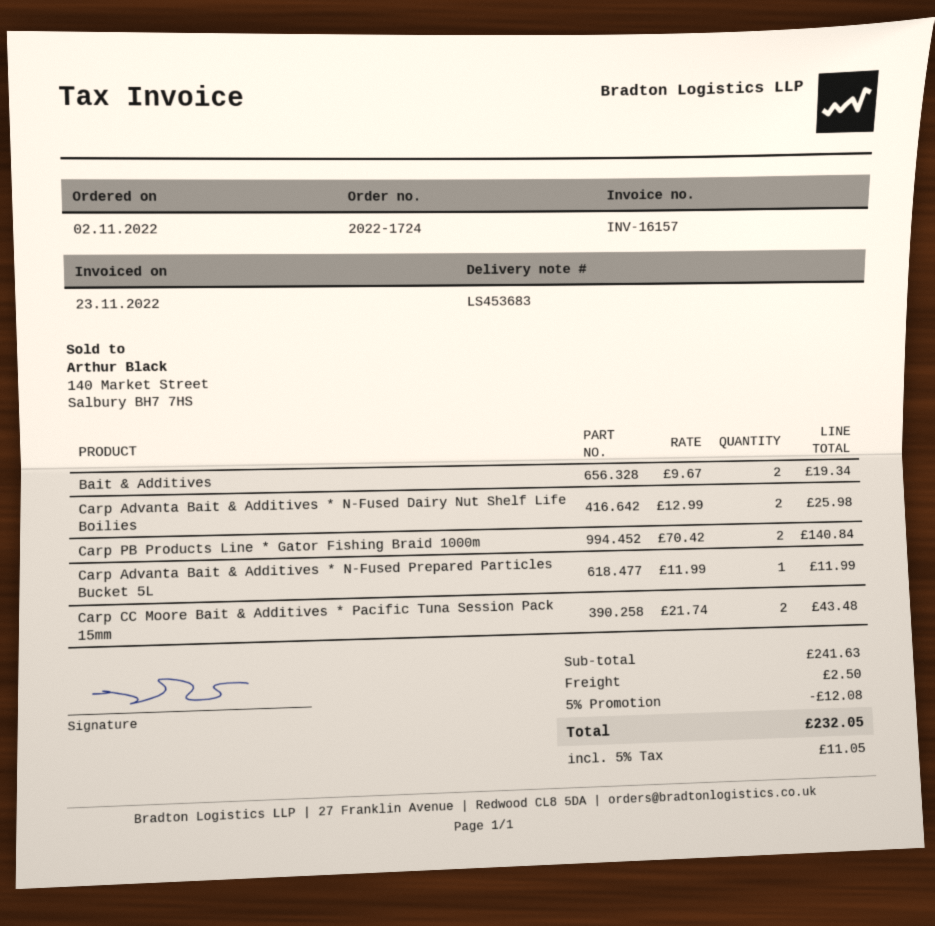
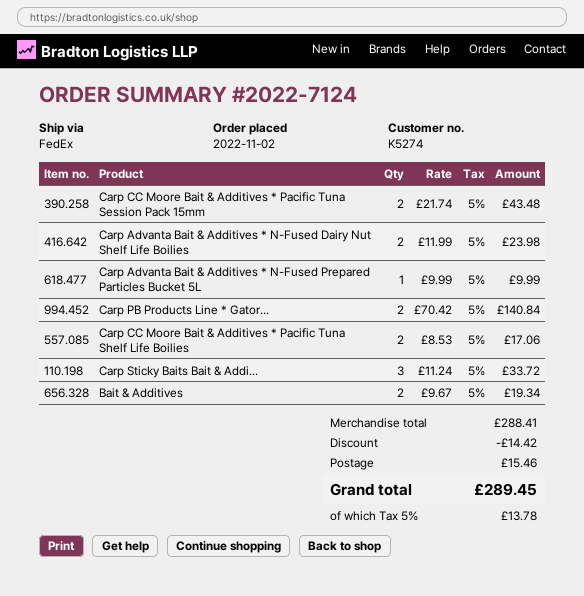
order number: 2022-1724 -> 2022-7124
Carp Advanta Bait & Additives * N-Fused Dairy Nut Shelf Life Boilies: 2 x 12.99 = 25.98 -> 2 x 11.99 = 23.98
Carp Advanta Bait & Additives * N-Fused Prepared Particles Bucket 5L: 1 x 11.99 = 11.99 -> 1 x 9.99 = 9.99
Carp CC Moore Bait & Additives * Pacific Tuna Shelf Life Boilies: none -> 2 x 8.53 = 17.06
Carp Sticky Baits Bait & Addi...: none -> 3 x 11.24 = 33.72
subtotal: 241.63 -> 288.41
discount: 12.08 -> 14.42
shipping: 2.50 -> 15.46
tax: 5% = 11.05 -> 5% = 13.78
total: 232.05 -> 289.45

